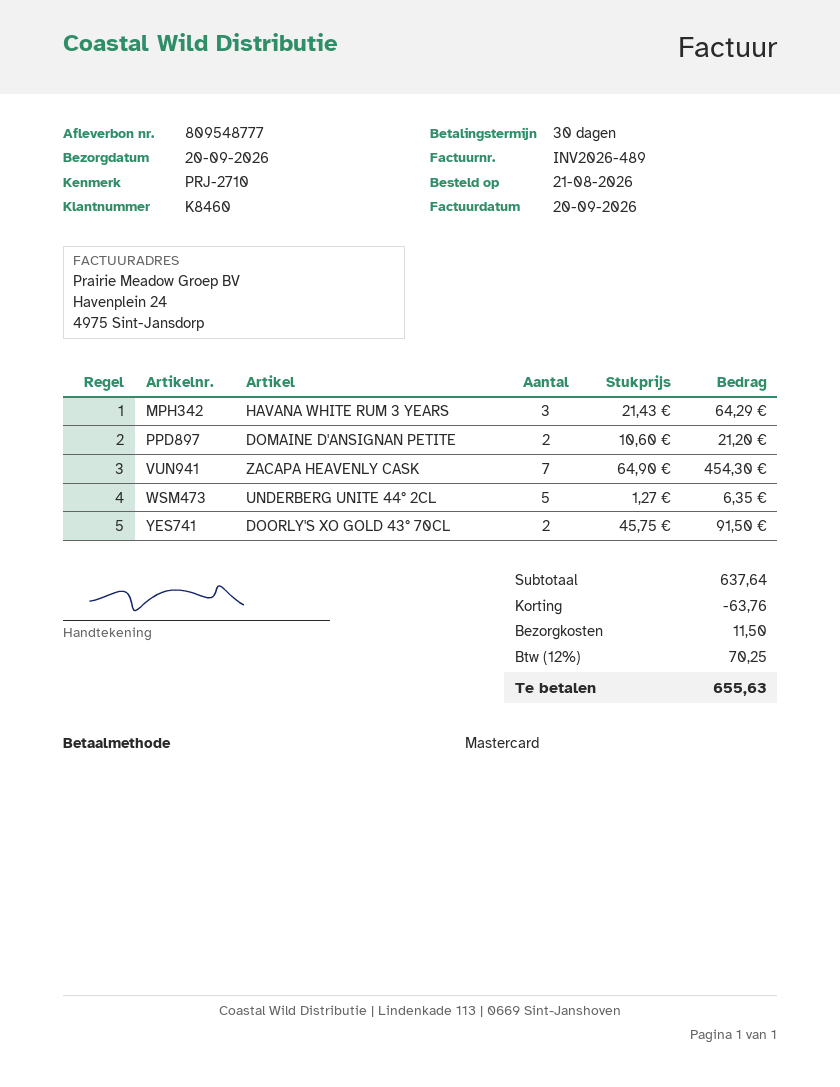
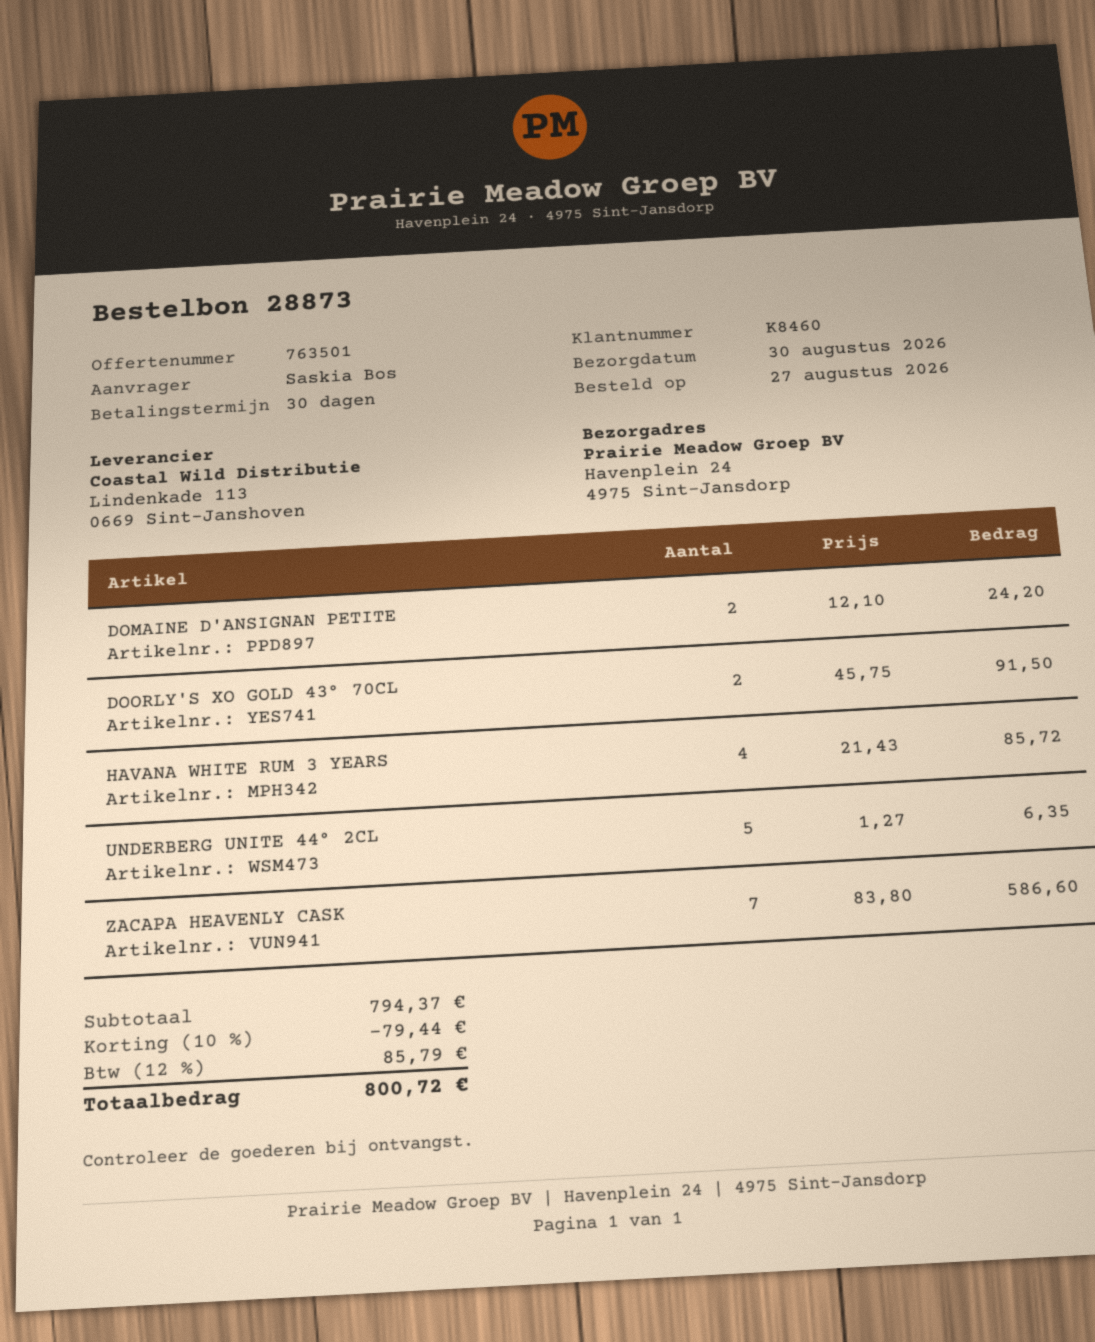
order date: 2026-08-21 -> 2026-08-27
delivery date: 2026-09-20 -> 2026-08-30
HAVANA WHITE RUM 3 YEARS: 3 x 21.43 = 64.29 -> 4 x 21.43 = 85.72
DOMAINE D'ANSIGNAN PETITE: 2 x 10.60 = 21.20 -> 2 x 12.10 = 24.20
ZACAPA HEAVENLY CASK: 7 x 64.90 = 454.30 -> 7 x 83.80 = 586.60
subtotal: 637.64 -> 794.37
discount: 63.76 -> 79.44
shipping: 11.50 -> none
tax: 12% = 70.25 -> 12% = 85.79
total: 655.63 -> 800.72

